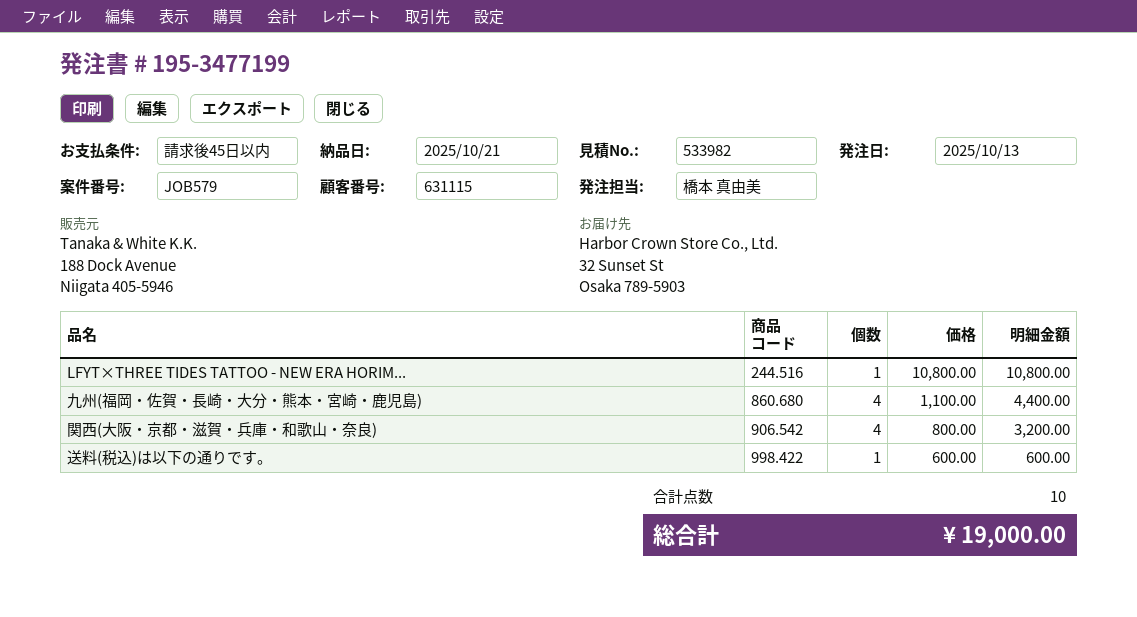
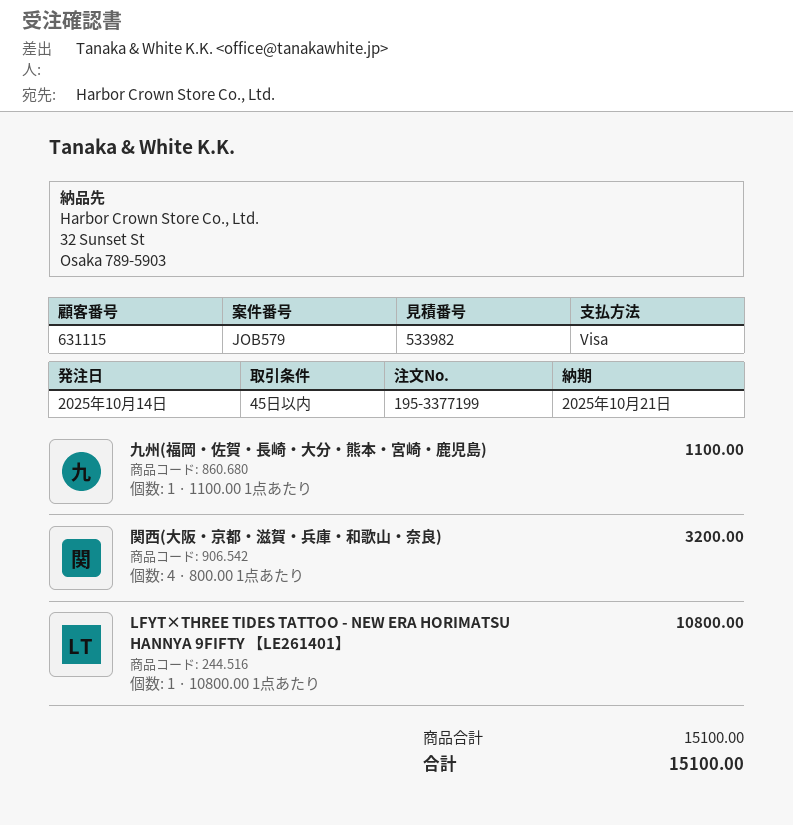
order number: 195-3477199 -> 195-3377199
order date: 2025-10-13 -> 2025-10-14
九州(福岡・佐賀・長崎・大分・熊本・宮崎・鹿児島): 4 x 1100.00 = 4400.00 -> 1 x 1100.00 = 1100.00
送料(税込)は以下の通りです。: 1 x 600.00 = 600.00 -> none
total: 19000.00 -> 15100.00

